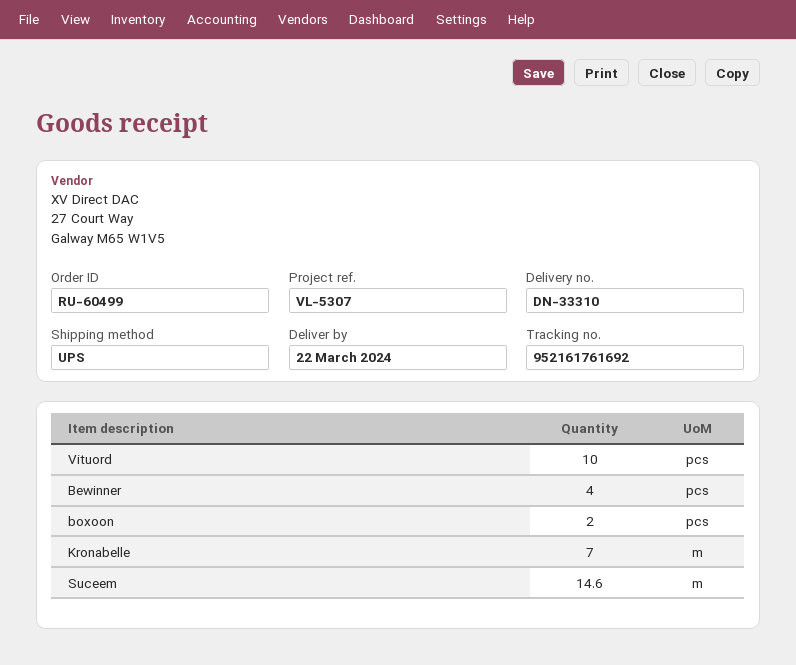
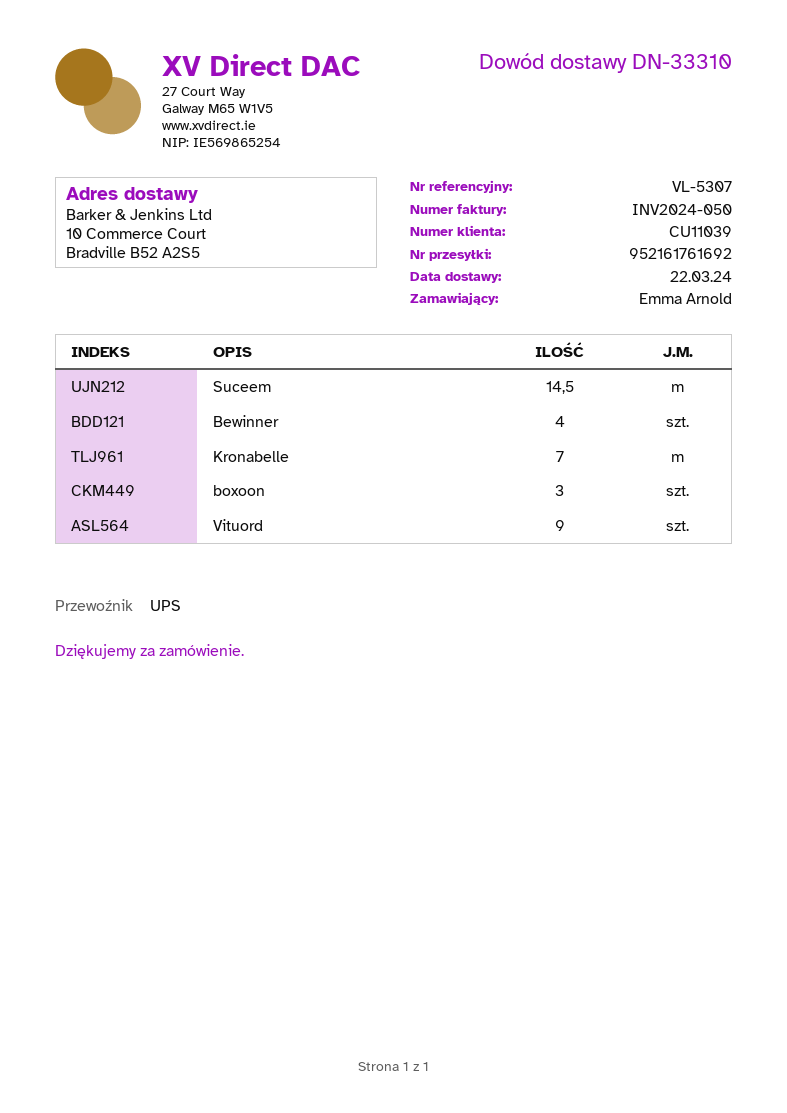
Vituord: 10 -> 9
boxoon: 2 -> 3
Suceem: 14.6 -> 14.5

